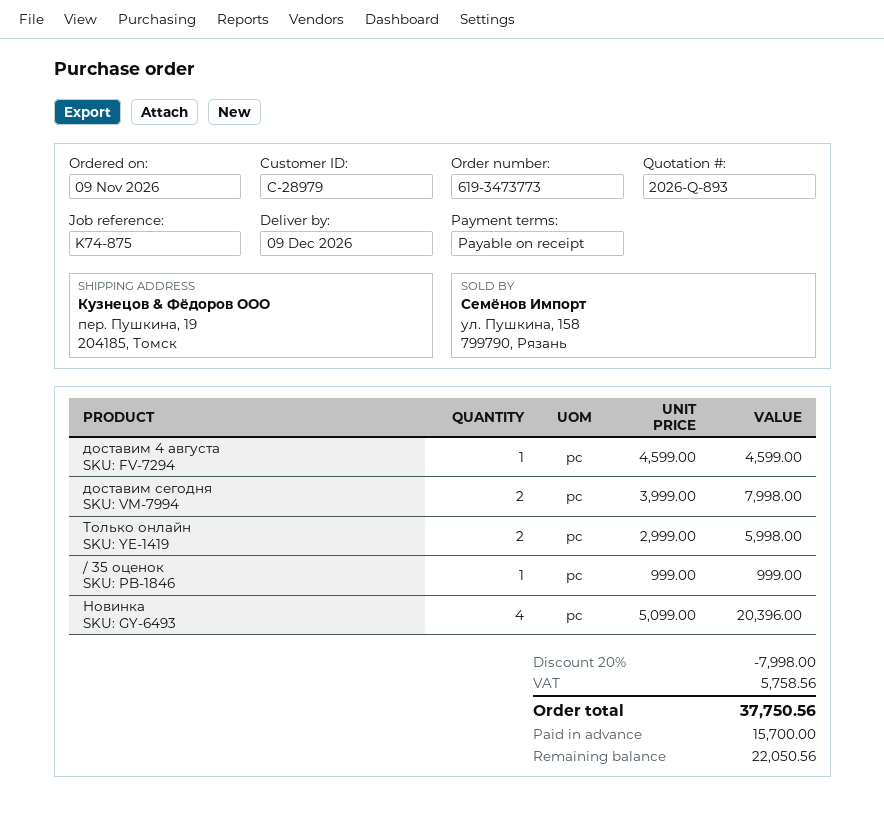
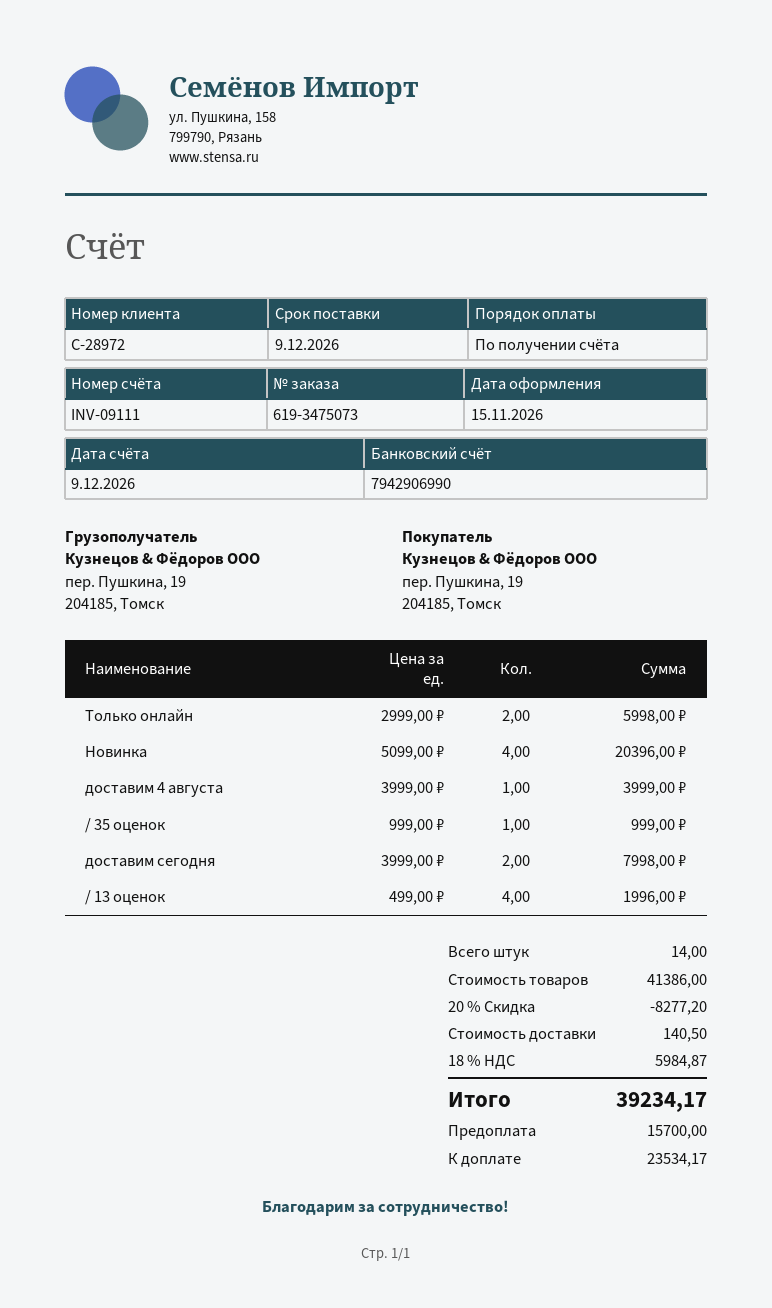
order number: 619-3473773 -> 619-3475073
order date: 2026-11-09 -> 2026-11-15
customer number: C-28979 -> C-28972
доставим 4 августа: 1 x 4599.00 = 4599.00 -> 1 x 3999.00 = 3999.00
/ 13 оценок: none -> 4 x 499.00 = 1996.00
discount: 20% = 7998.00 -> 20% = 8277.20
shipping: none -> 140.50
tax: 5758.56 -> 5984.87
total: 37750.56 -> 39234.17
balance: 22050.56 -> 23534.17

